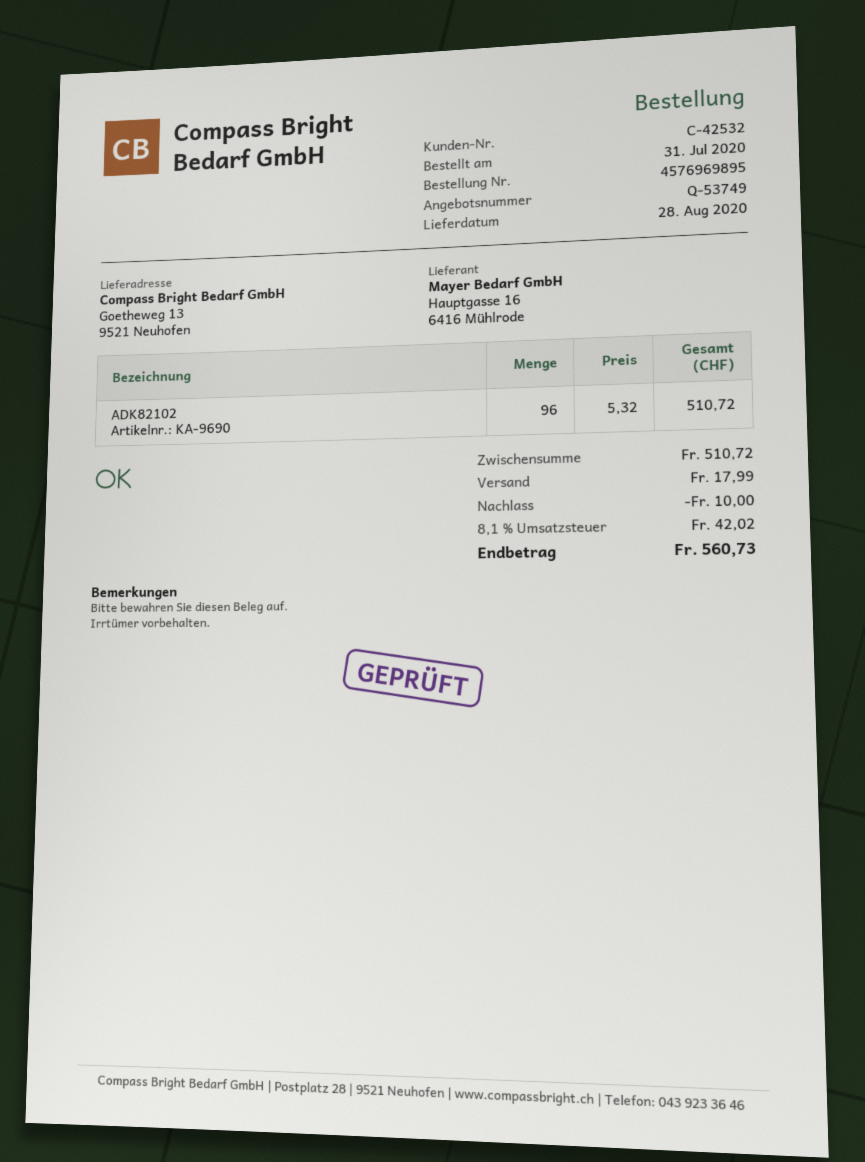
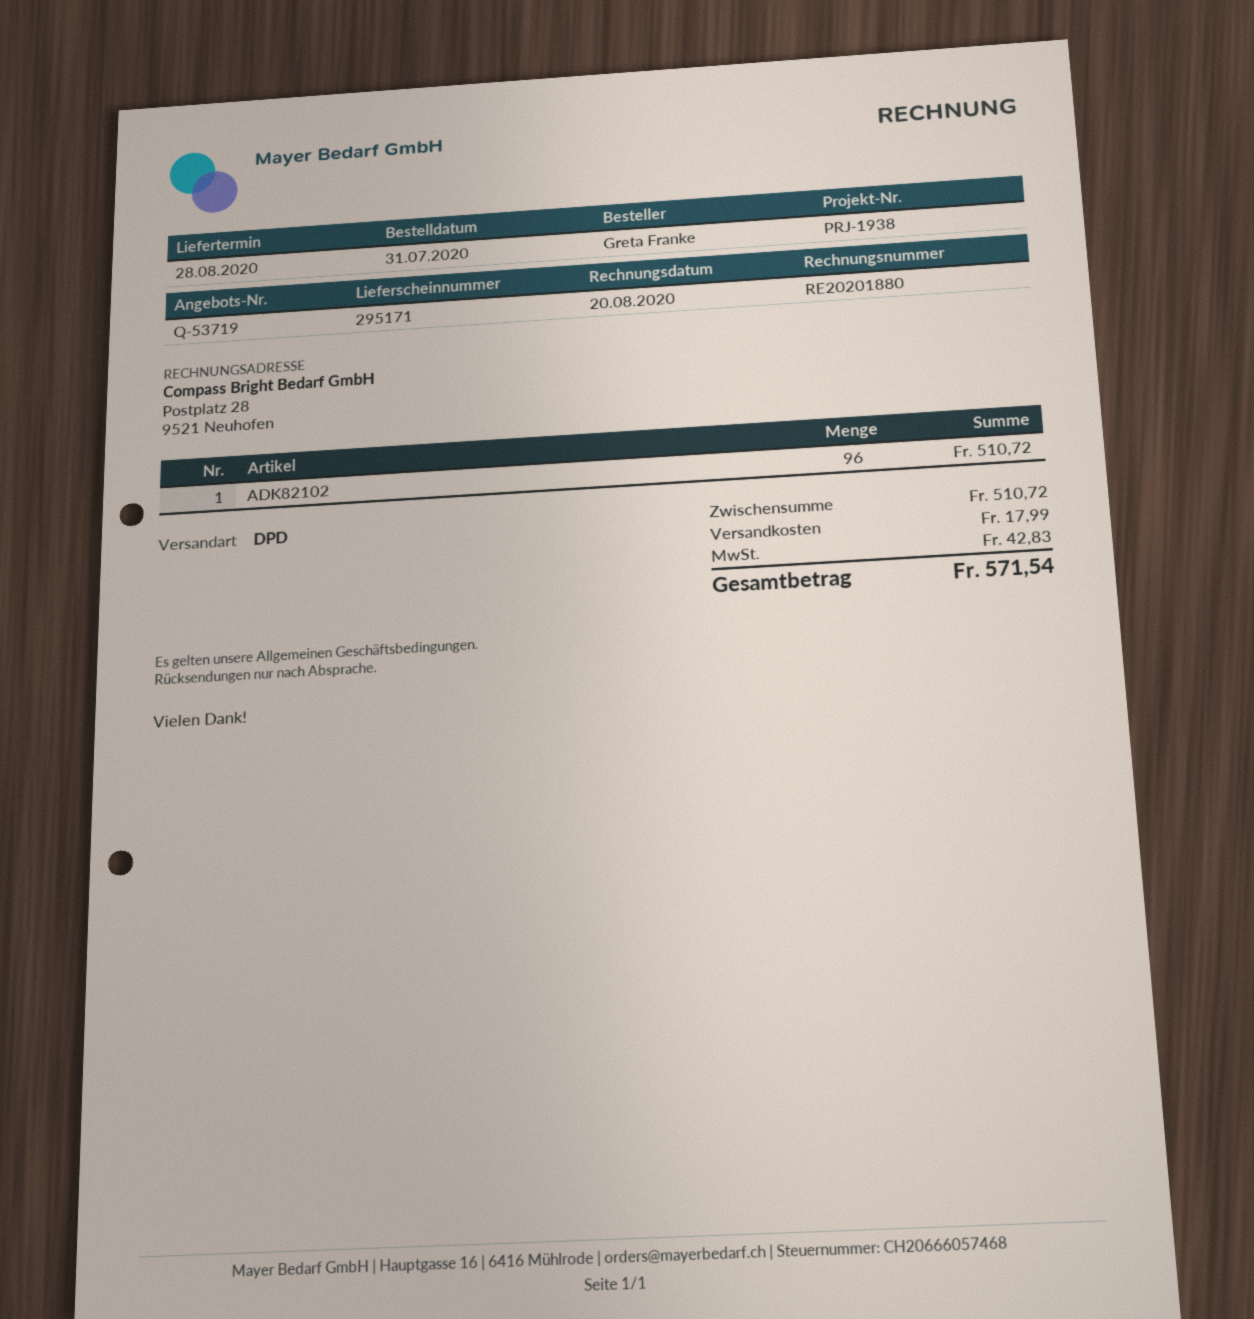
quote number: Q-53749 -> Q-53719
discount: 10.00 -> none
tax: 42.02 -> 42.83
total: 560.73 -> 571.54

